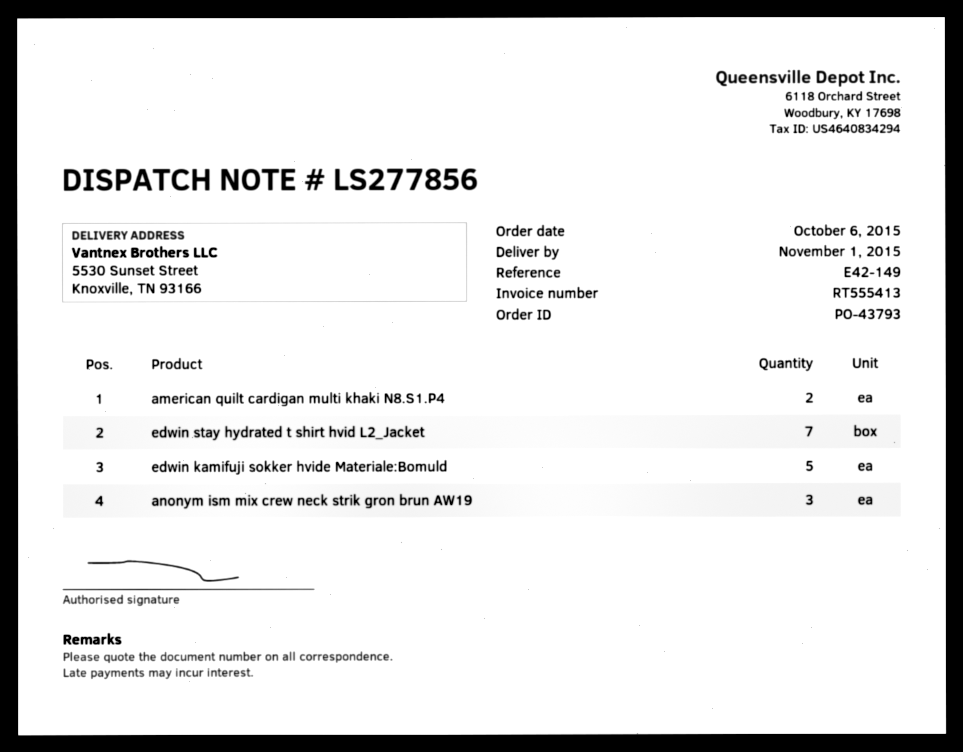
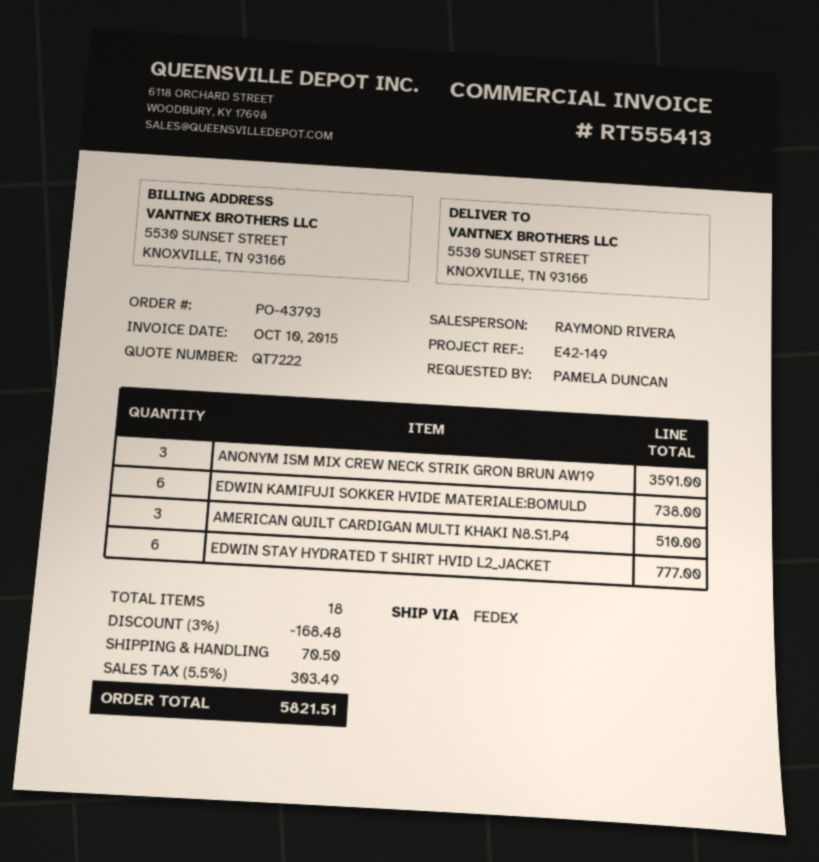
american quilt cardigan multi khaki N8.S1.P4: 2 -> 3
edwin stay hydrated t shirt hvid L2_Jacket: 7 -> 6
edwin kamifuji sokker hvide Materiale:Bomuld: 5 -> 6

